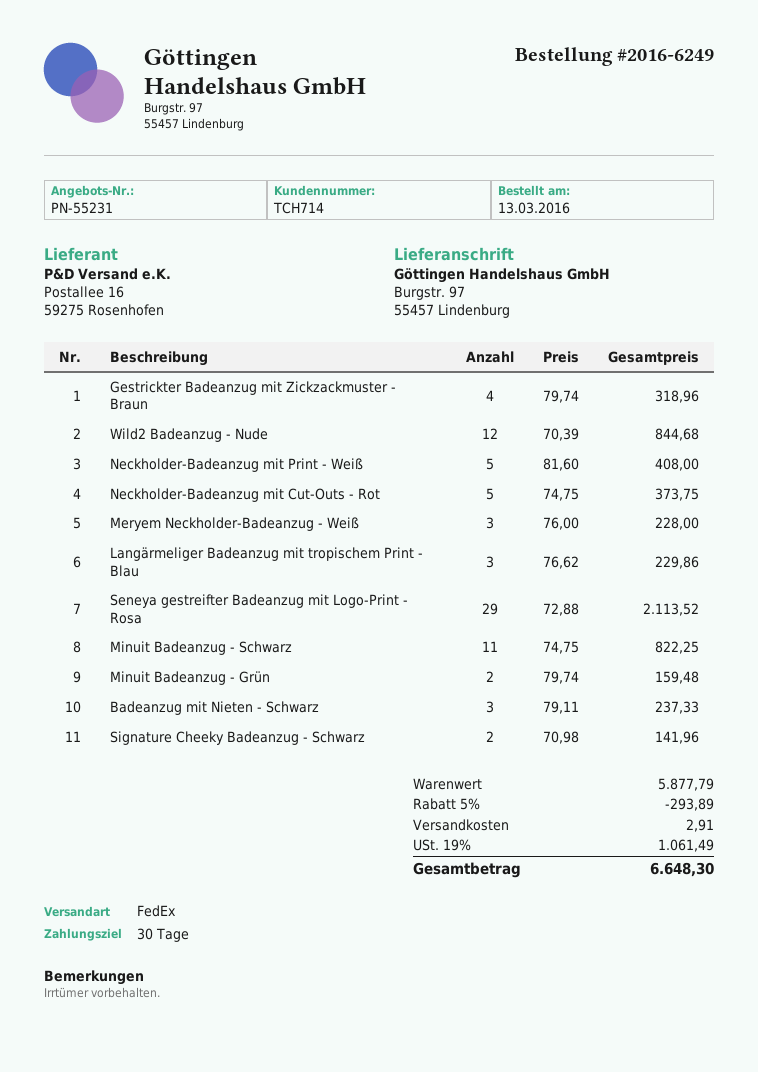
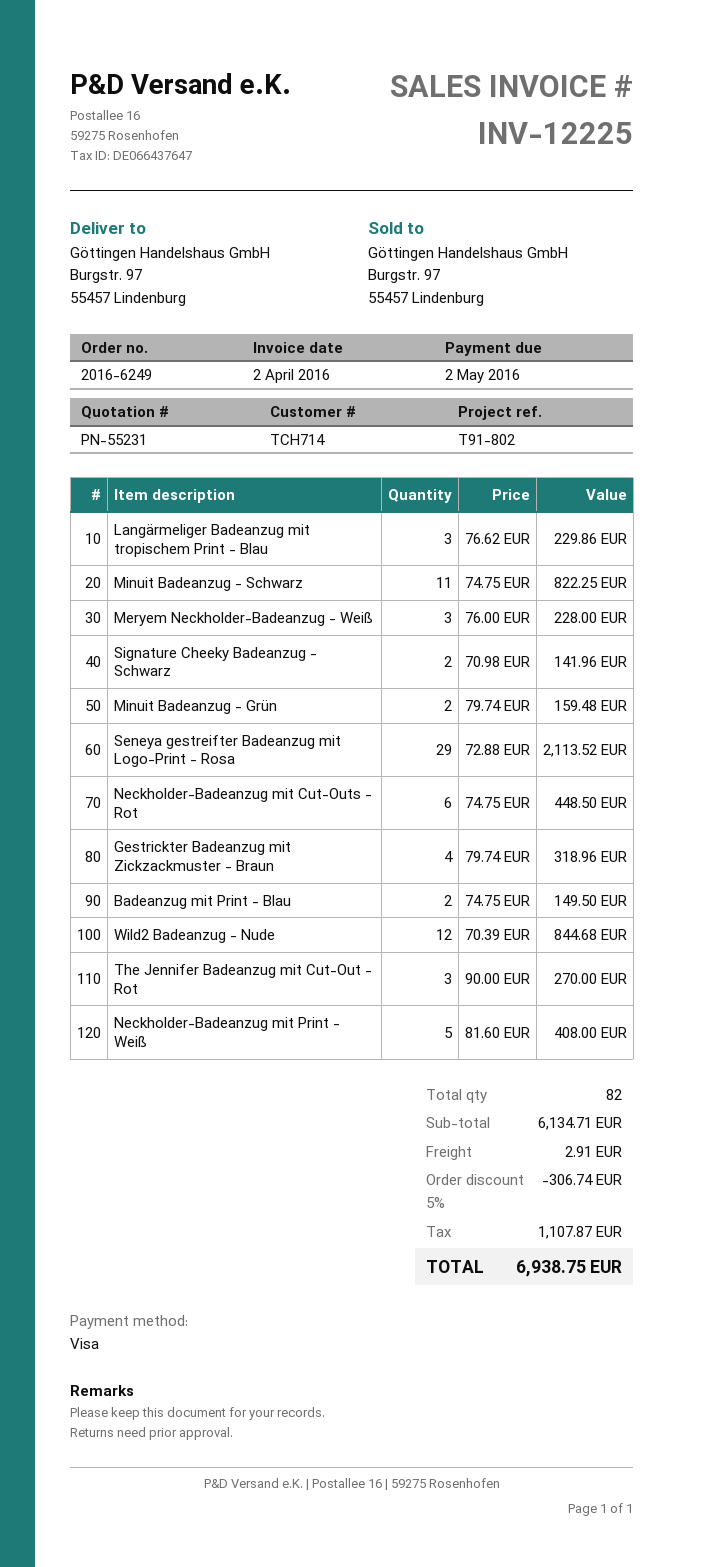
Neckholder-Badeanzug mit Cut-Outs - Rot: 5 x 74.75 = 373.75 -> 6 x 74.75 = 448.50
Badeanzug mit Nieten - Schwarz: 3 x 79.11 = 237.33 -> none
Badeanzug mit Print - Blau: none -> 2 x 74.75 = 149.50
The Jennifer Badeanzug mit Cut-Out - Rot: none -> 3 x 90.00 = 270.00
subtotal: 5877.79 -> 6134.71
discount: 5% = 293.89 -> 5% = 306.74
tax: 1061.49 -> 1107.87
total: 6648.30 -> 6938.75

